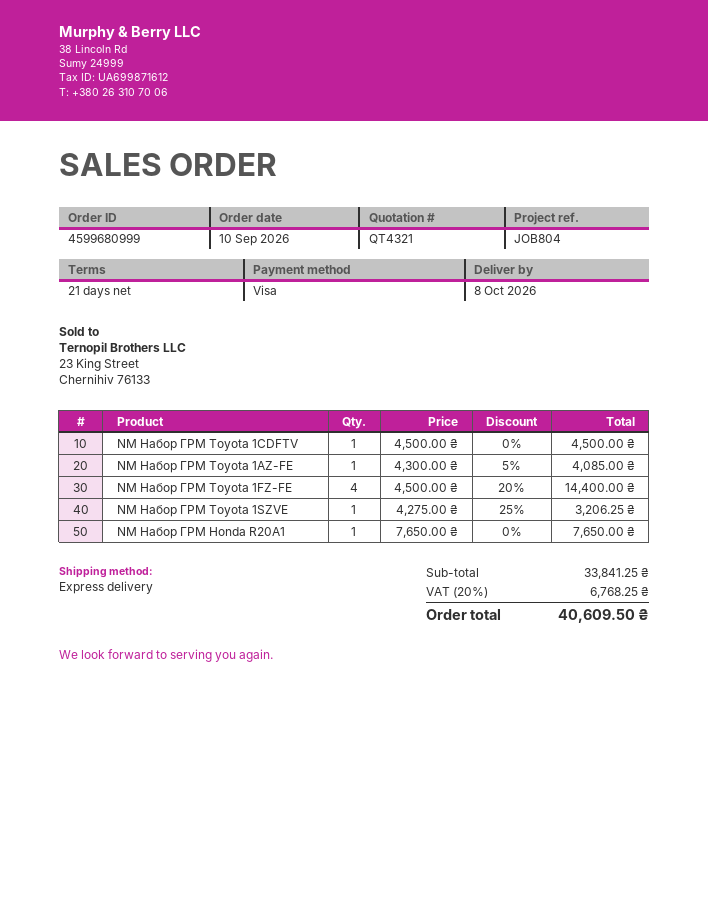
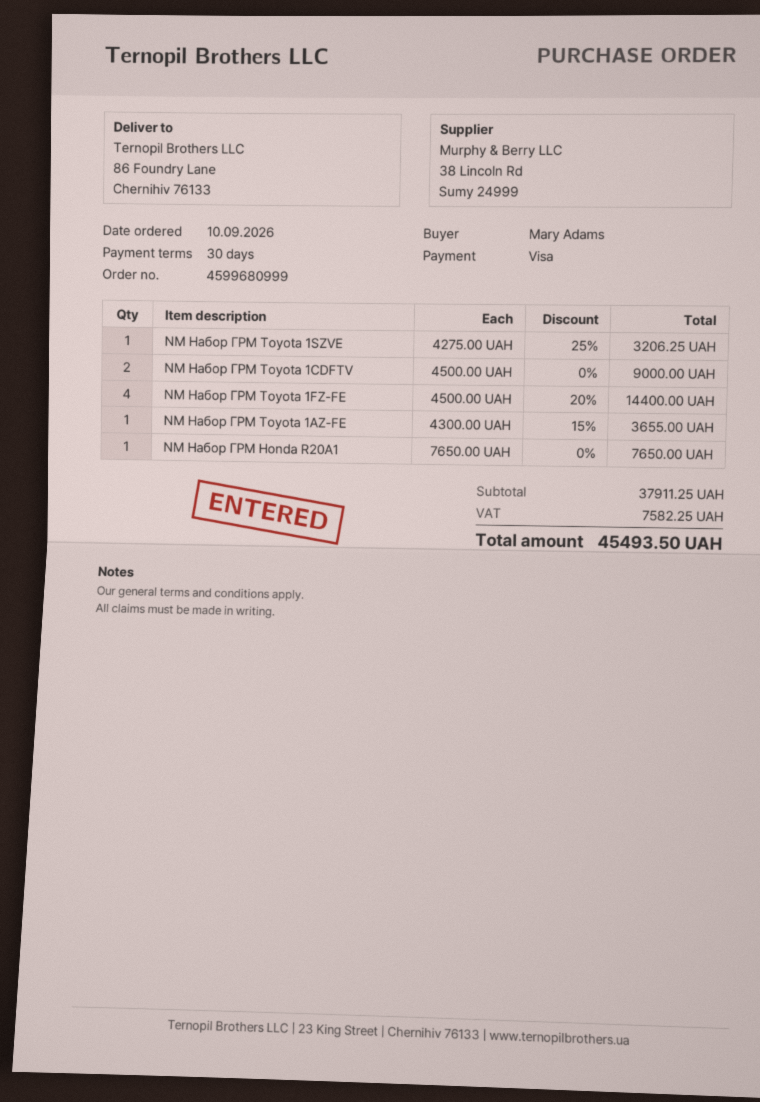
payment terms: 21 days -> 30 days
NM Набор ГРМ Toyota 1CDFTV: 1 x 4500.00 = 4500.00 -> 2 x 4500.00 = 9000.00
NM Набор ГРМ Toyota 1AZ-FE: 1 x 4300.00 - 5% = 4085.00 -> 1 x 4300.00 - 15% = 3655.00
subtotal: 33841.25 -> 37911.25
tax: 6768.25 -> 7582.25
total: 40609.50 -> 45493.50

